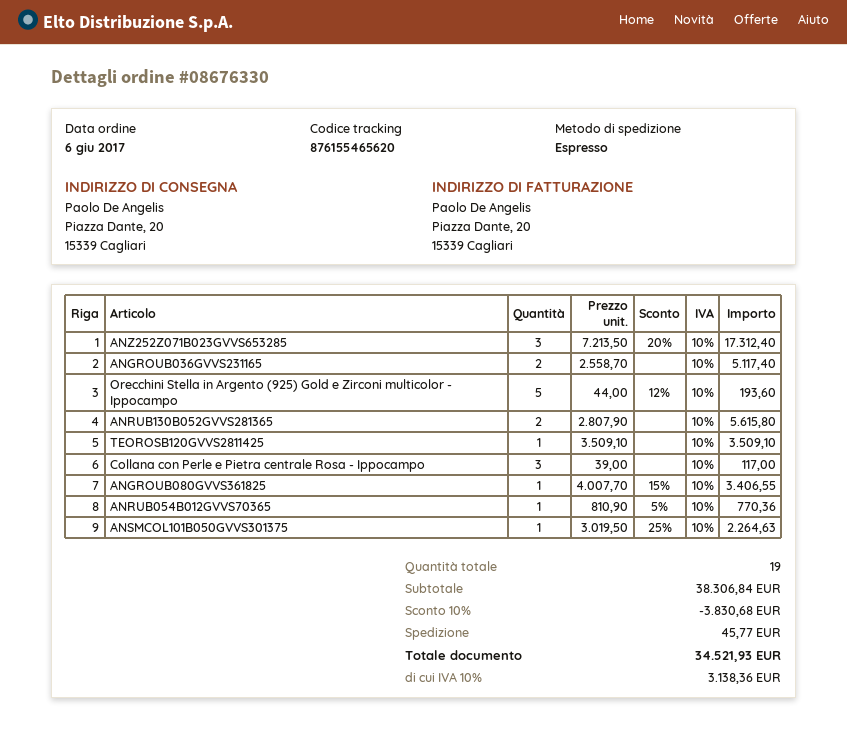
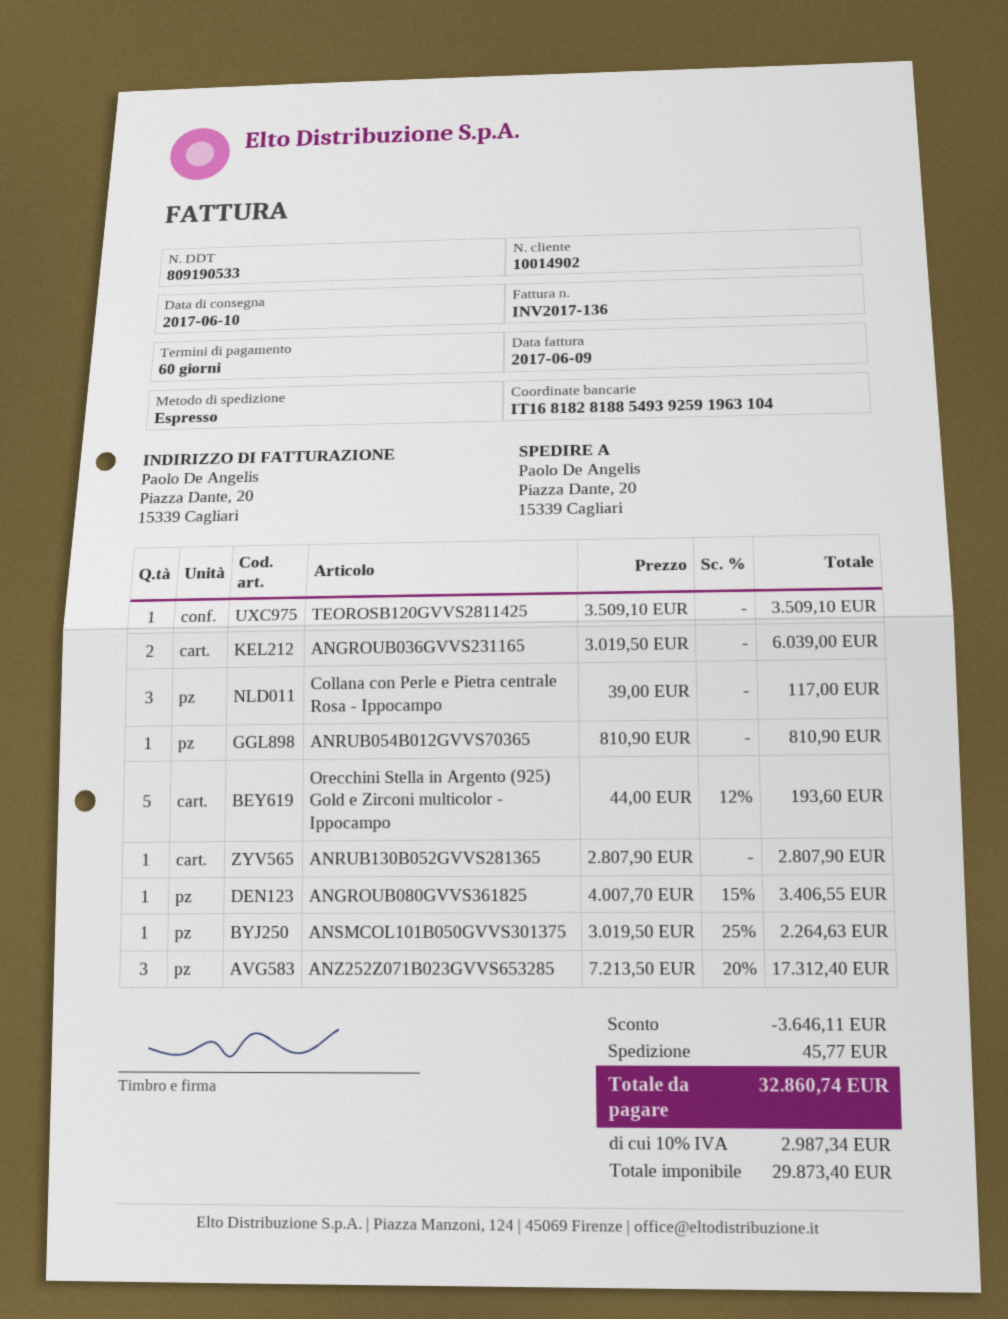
ANGROUB036GVVS231165: 2 x 2558.70 = 5117.40 -> 2 x 3019.50 = 6039.00
ANRUB130B052GVVS281365: 2 x 2807.90 = 5615.80 -> 1 x 2807.90 = 2807.90
ANRUB054B012GVVS70365: 1 x 810.90 - 5% = 770.36 -> 1 x 810.90 = 810.90
discount: 3830.68 -> 3646.11
tax: 10% = 3138.36 -> 10% = 2987.34
total: 34521.93 -> 32860.74

